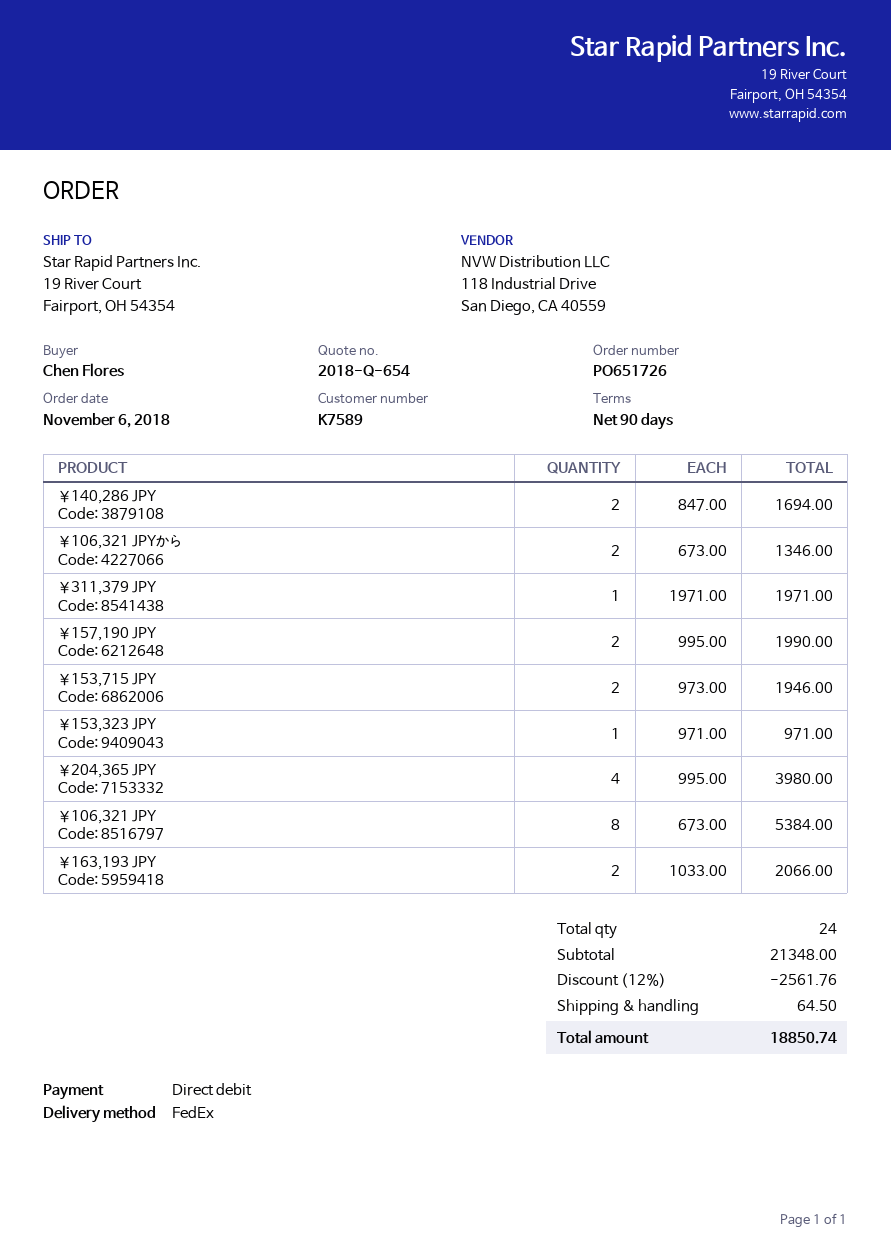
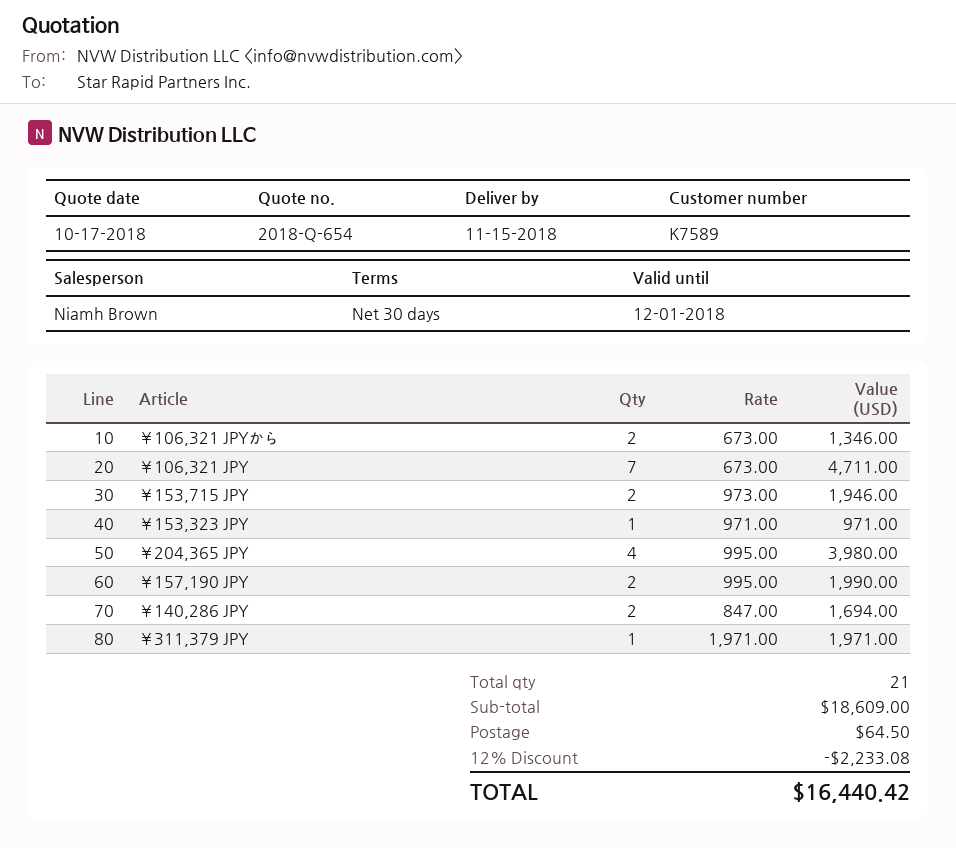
payment terms: 90 days -> 30 days
¥106,321 JPY: 8 x 673.00 = 5384.00 -> 7 x 673.00 = 4711.00
¥163,193 JPY: 2 x 1033.00 = 2066.00 -> none
total quantity: 24 -> 21
subtotal: 21348.00 -> 18609.00
discount: 12% = 2561.76 -> 12% = 2233.08
total: 18850.74 -> 16440.42

